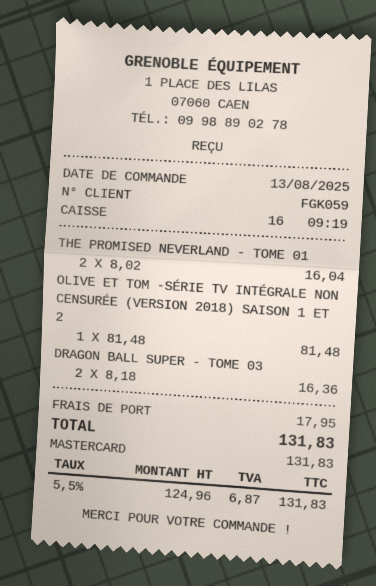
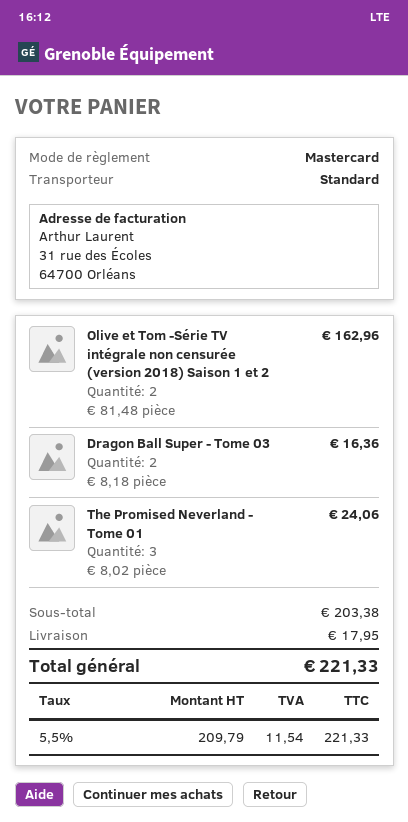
THE PROMISED NEVERLAND - TOME 01: 2 x 8.02 = 16.04 -> 3 x 8.02 = 24.06
OLIVE ET TOM -SÉRIE TV INTÉGRALE NON CENSURÉE (VERSION 2018) SAISON 1 ET 2: 1 x 81.48 = 81.48 -> 2 x 81.48 = 162.96
net: 124.96 -> 209.79
tax: 5.5% = 6.87 -> 5.5% = 11.54
total: 131.83 -> 221.33

